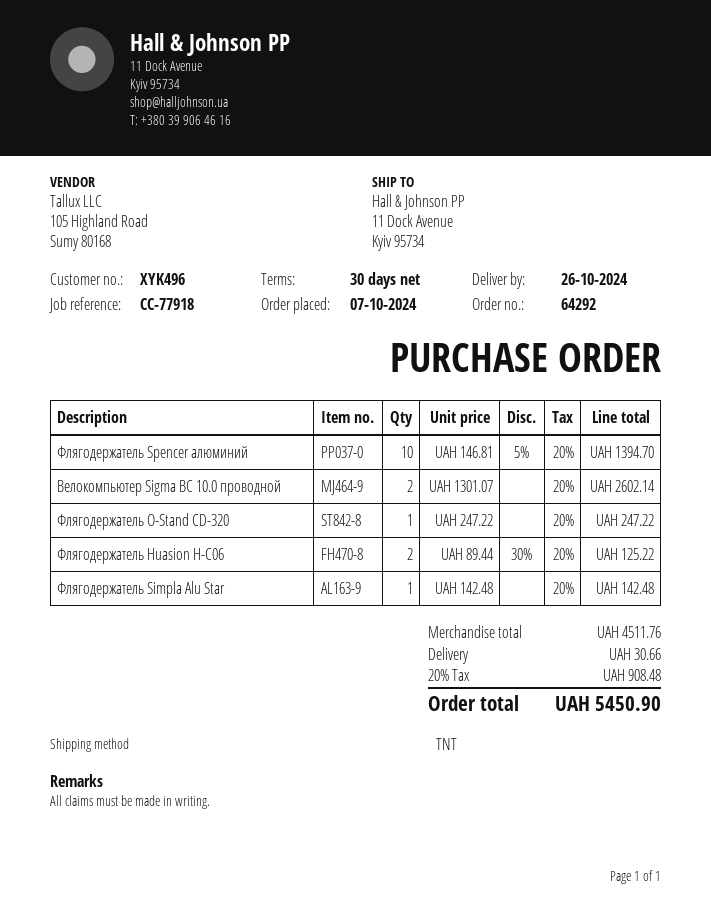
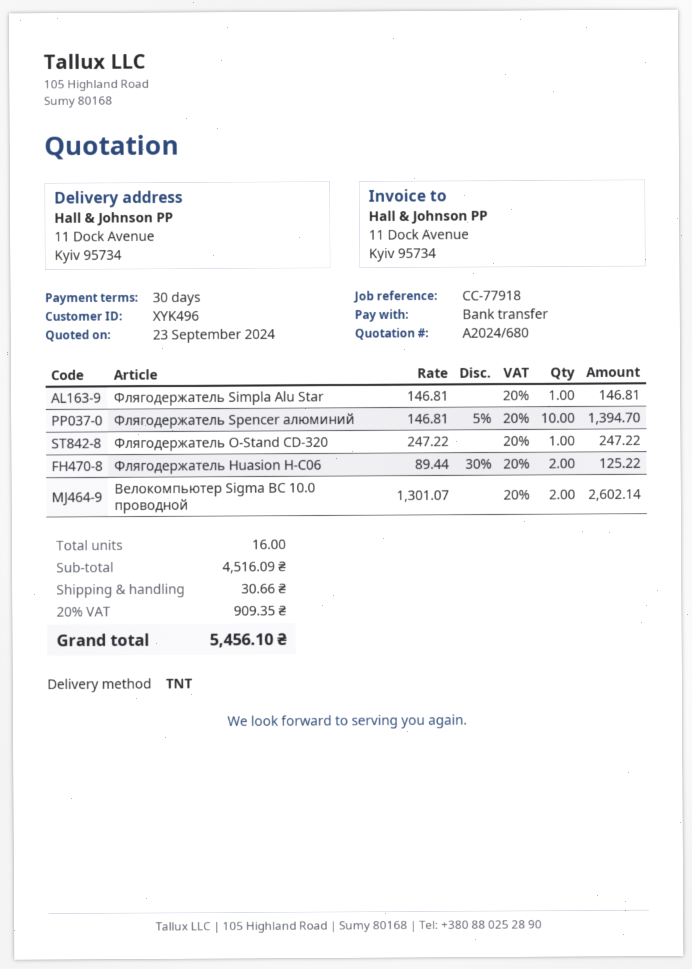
Флягодержатель Simpla Alu Star: 1 x 142.48 = 142.48 -> 1 x 146.81 = 146.81
subtotal: 4511.76 -> 4516.09
tax: 20% = 908.48 -> 20% = 909.35
total: 5450.90 -> 5456.10

